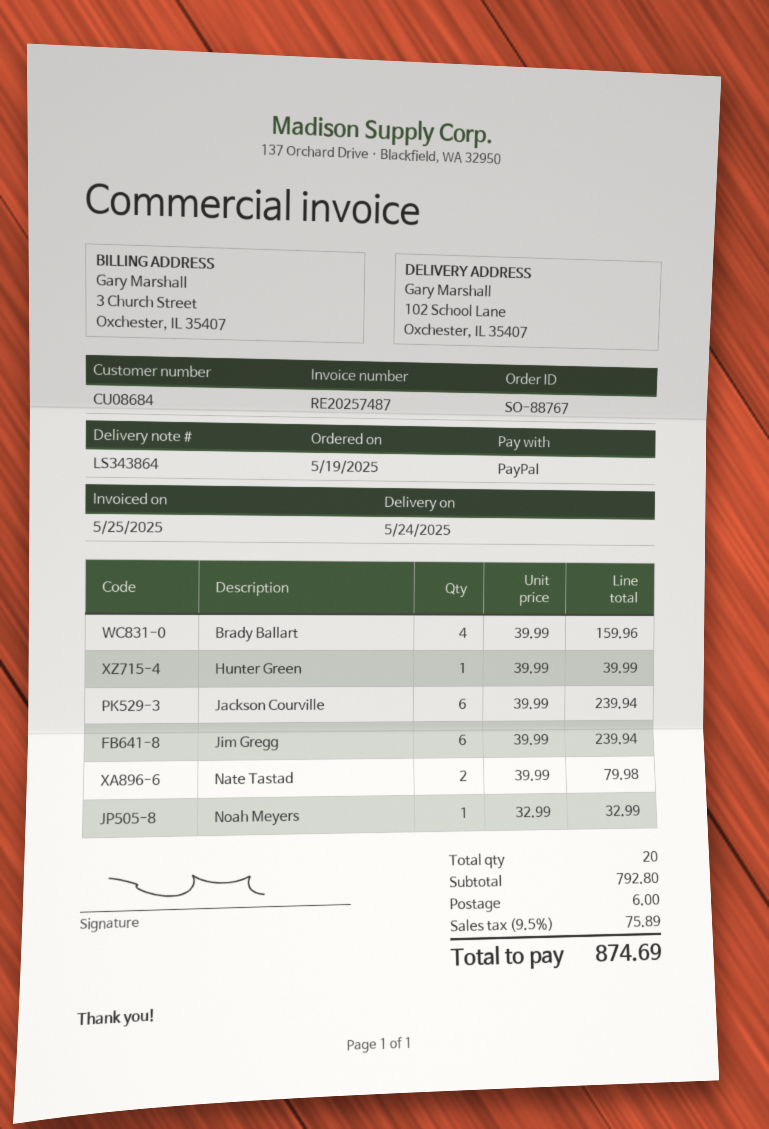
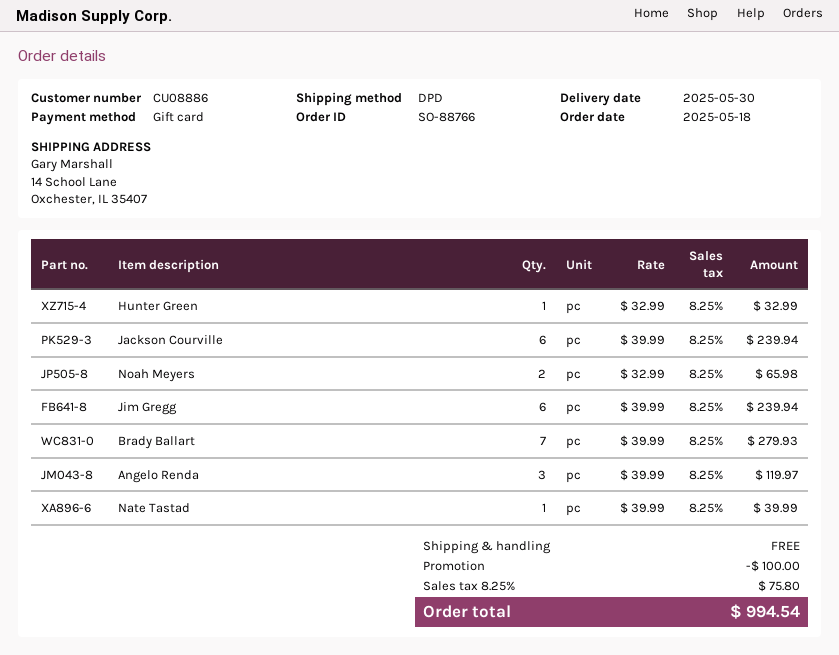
order number: SO-88767 -> SO-88766
order date: 2025-05-19 -> 2025-05-18
delivery date: 2025-05-24 -> 2025-05-30
customer number: CU08684 -> CU08886
payment method: PayPal -> gift card
ship to: 102 School Lane, Oxchester, IL 35407 -> 14 School Lane, Oxchester, IL 35407
Brady Ballart: 4 x 39.99 = 159.96 -> 7 x 39.99 = 279.93
Hunter Green: 1 x 39.99 = 39.99 -> 1 x 32.99 = 32.99
Nate Tastad: 2 x 39.99 = 79.98 -> 1 x 39.99 = 39.99
Noah Meyers: 1 x 32.99 = 32.99 -> 2 x 32.99 = 65.98
Angelo Renda: none -> 3 x 39.99 = 119.97
discount: none -> 100.00
shipping: 6.00 -> 0.00
tax: 9.5% = 75.89 -> 8.25% = 75.80
total: 874.69 -> 994.54

